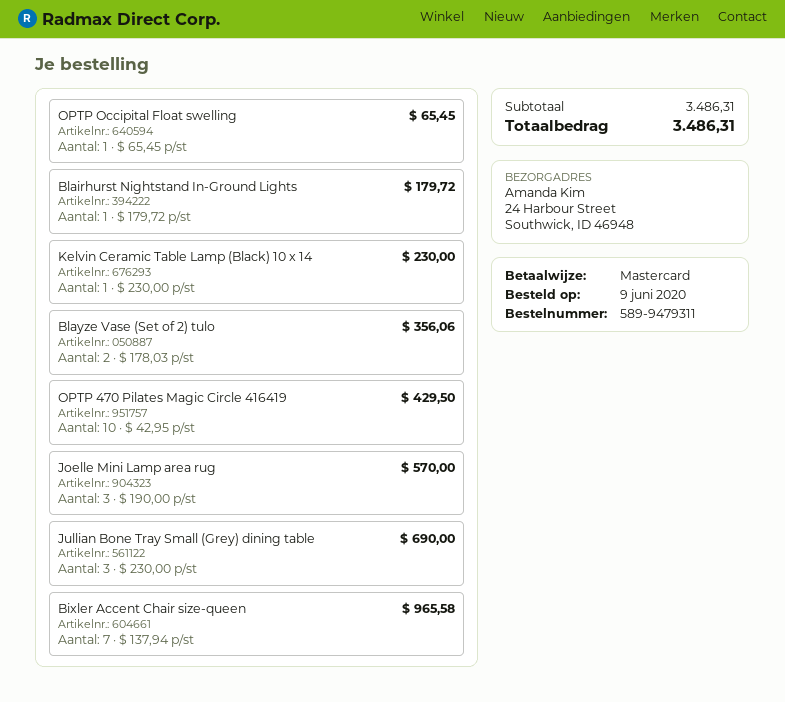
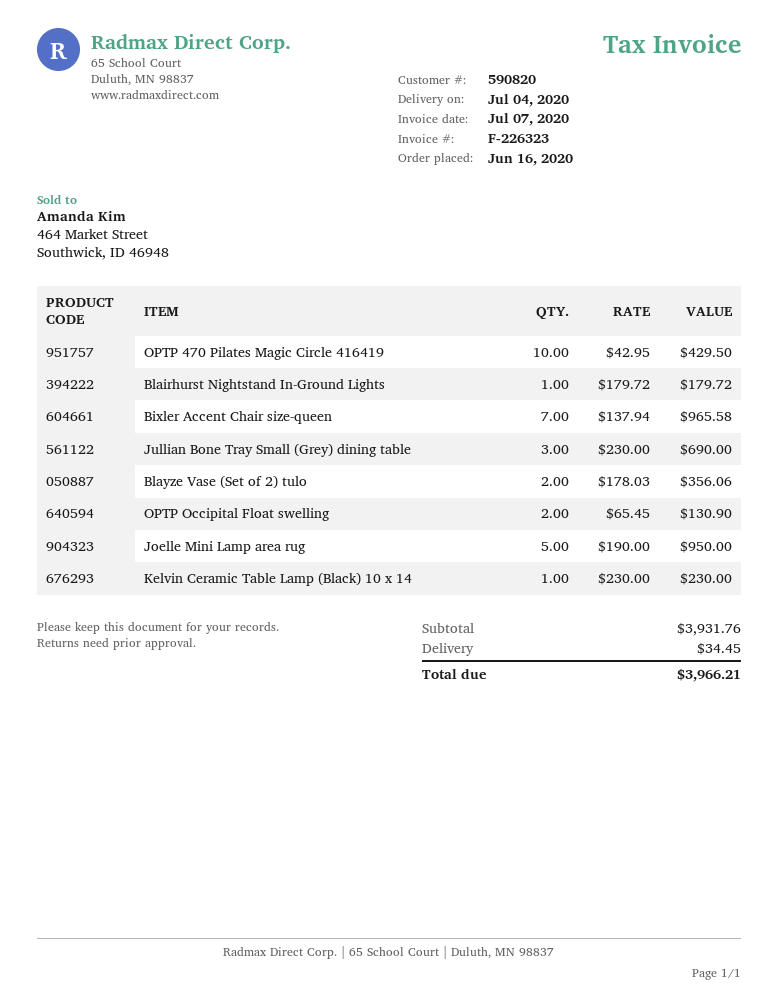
order date: 2020-06-09 -> 2020-06-16
OPTP Occipital Float swelling: 1 x 65.45 = 65.45 -> 2 x 65.45 = 130.90
Joelle Mini Lamp area rug: 3 x 190.00 = 570.00 -> 5 x 190.00 = 950.00
subtotal: 3486.31 -> 3931.76
shipping: none -> 34.45
total: 3486.31 -> 3966.21

